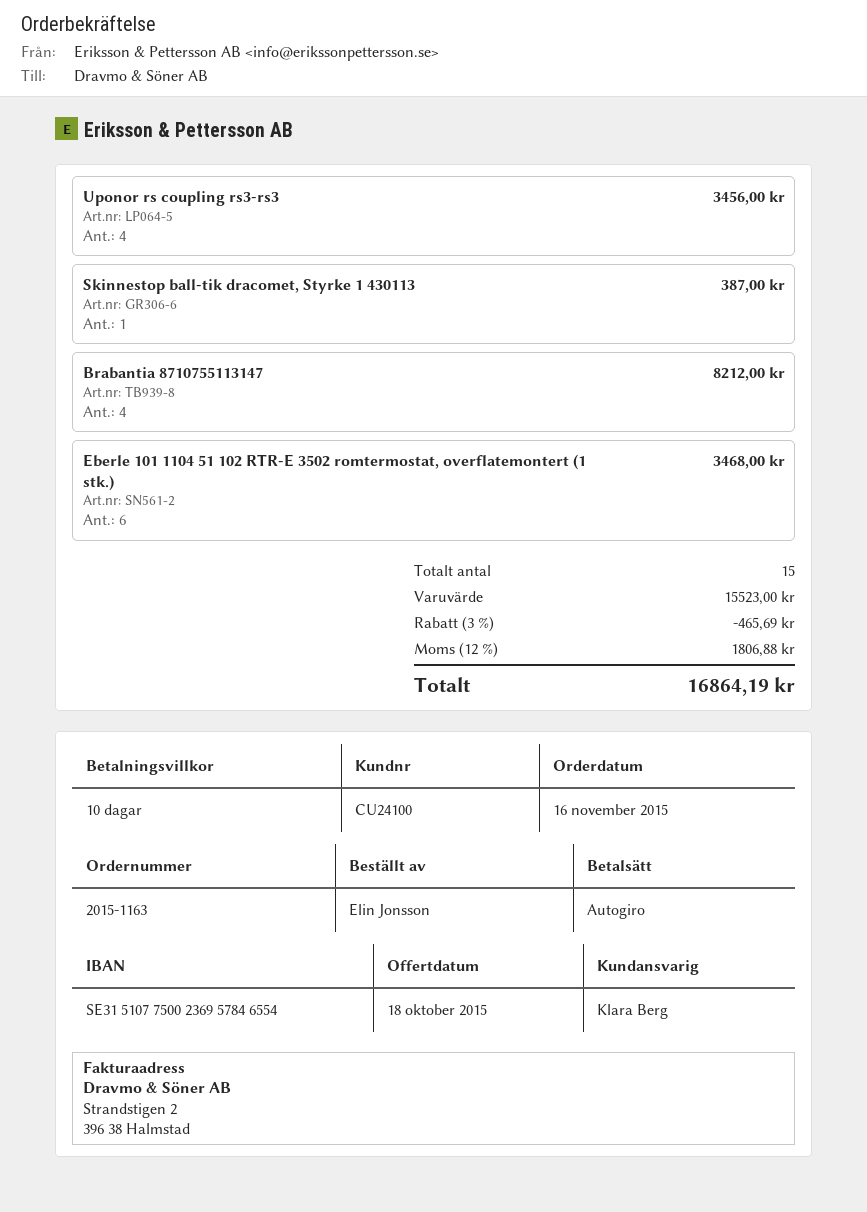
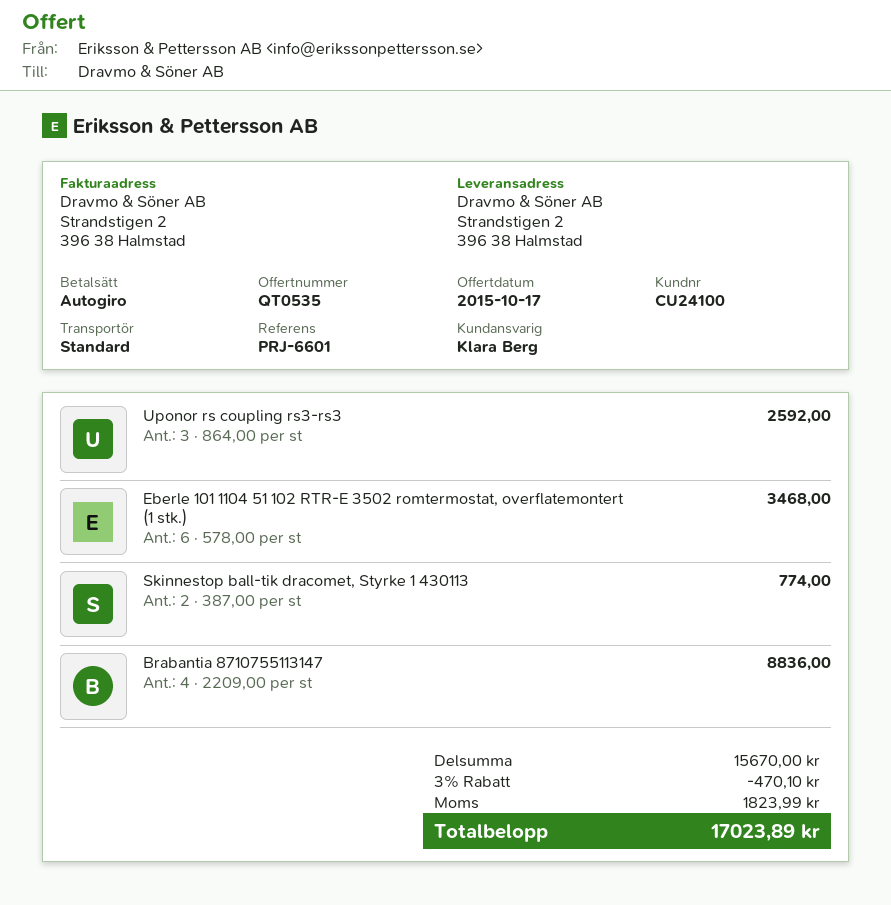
quote date: 2015-10-18 -> 2015-10-17
Uponor rs coupling rs3-rs3: 4 for 3456.00 -> 3 for 2592.00
Skinnestop ball-tik dracomet, Styrke 1 430113: 1 for 387.00 -> 2 for 774.00
Brabantia 8710755113147: 4 for 8212.00 -> 4 for 8836.00
subtotal: 15523.00 -> 15670.00
discount: 3% = 465.69 -> 3% = 470.10
tax: 1806.88 -> 1823.99
total: 16864.19 -> 17023.89

